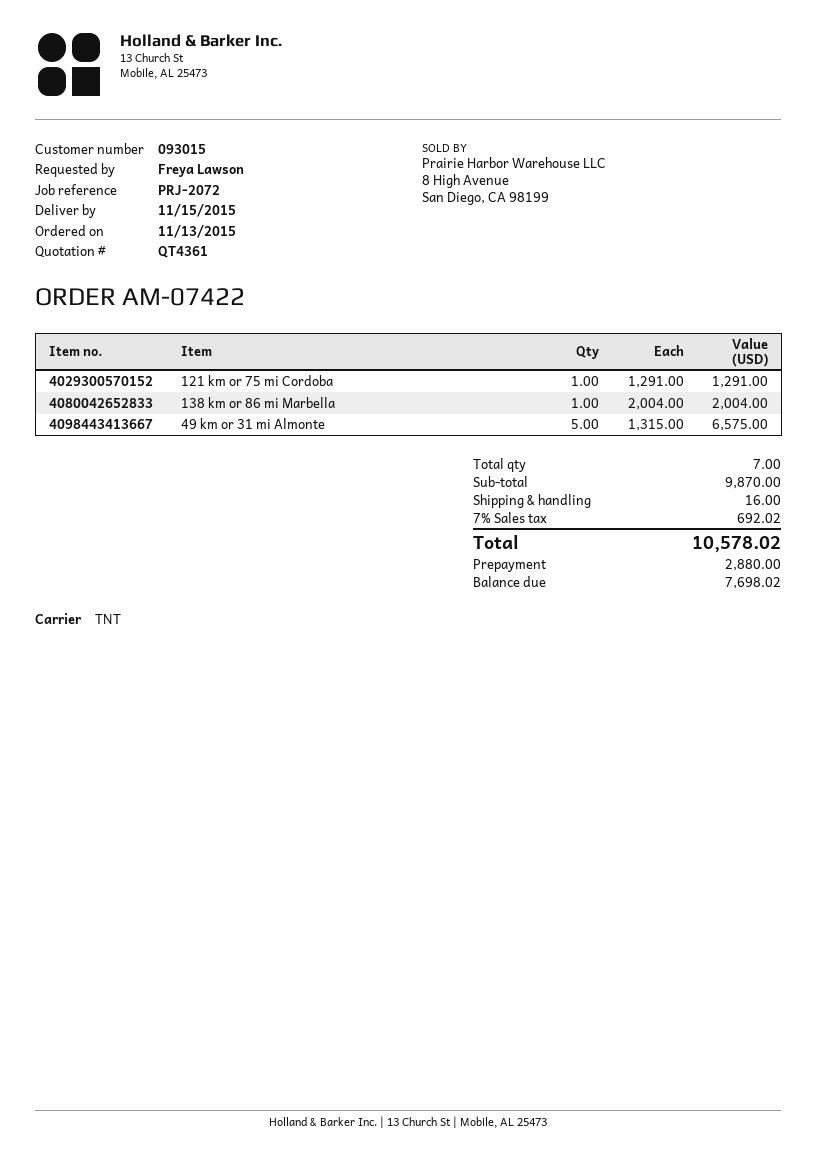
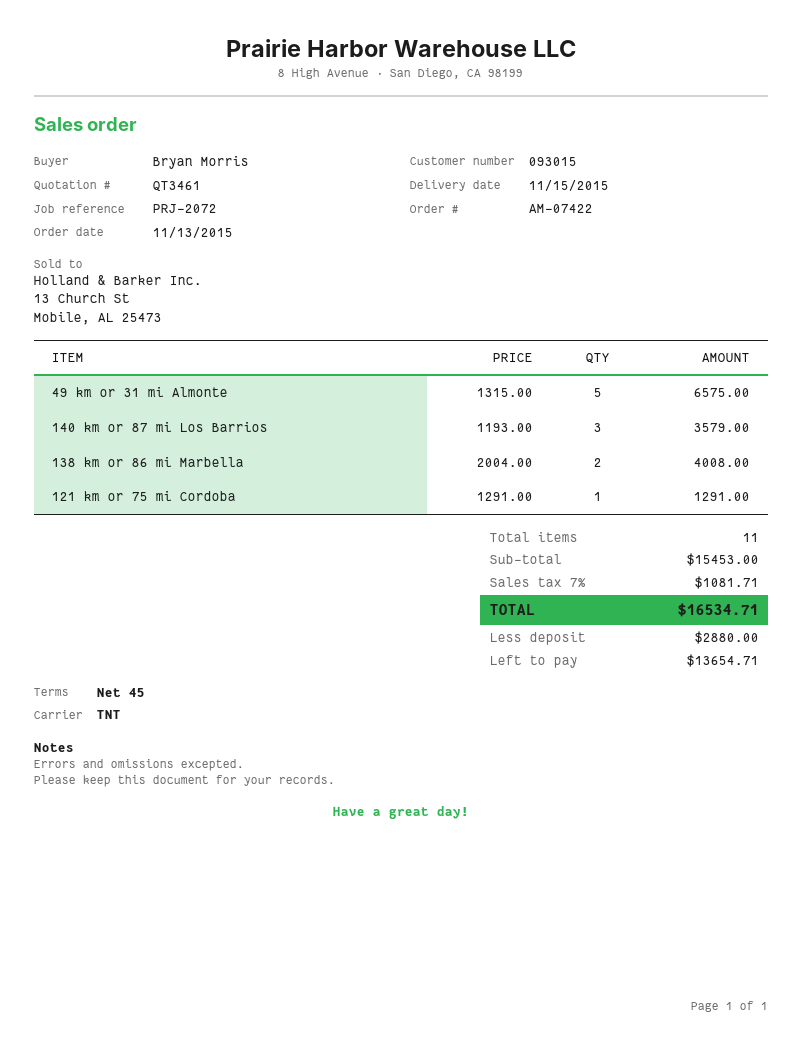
quote number: QT4361 -> QT3461
ordered by: Freya Lawson -> Bryan Morris
138 km or 86 mi Marbella: 1 x 2004.00 = 2004.00 -> 2 x 2004.00 = 4008.00
140 km or 87 mi Los Barrios: none -> 3 x 1193.00 = 3579.00
total quantity: 7 -> 11
subtotal: 9870.00 -> 15453.00
shipping: 16.00 -> none
tax: 7% = 692.02 -> 7% = 1081.71
total: 10578.02 -> 16534.71
balance: 7698.02 -> 13654.71

